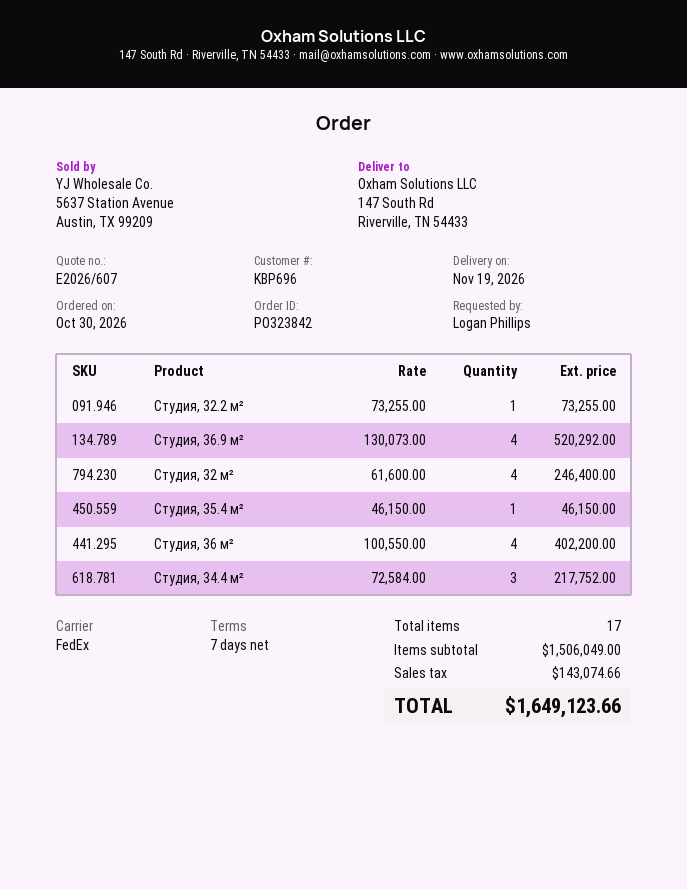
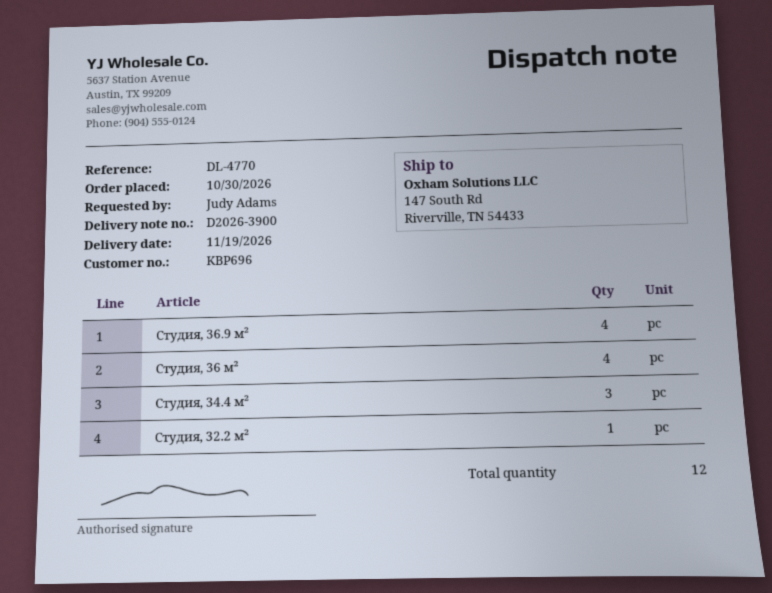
ordered by: Logan Phillips -> Judy Adams
Студия, 32 м²: 4 -> none
Студия, 35.4 м²: 1 -> none
total quantity: 17 -> 12

